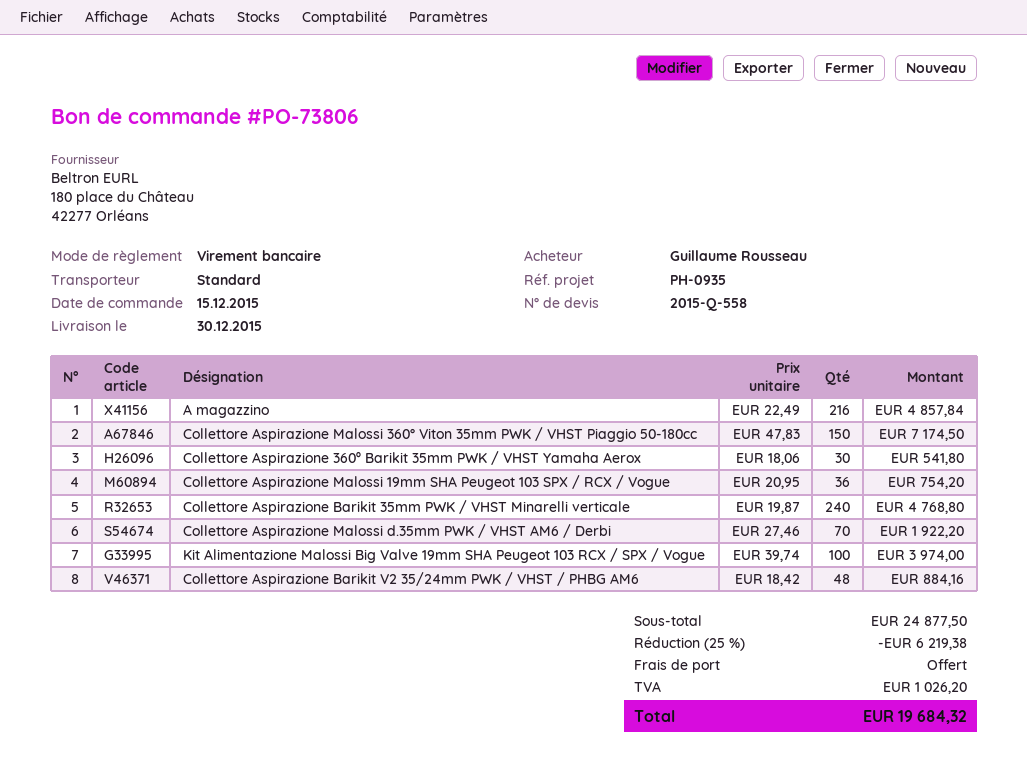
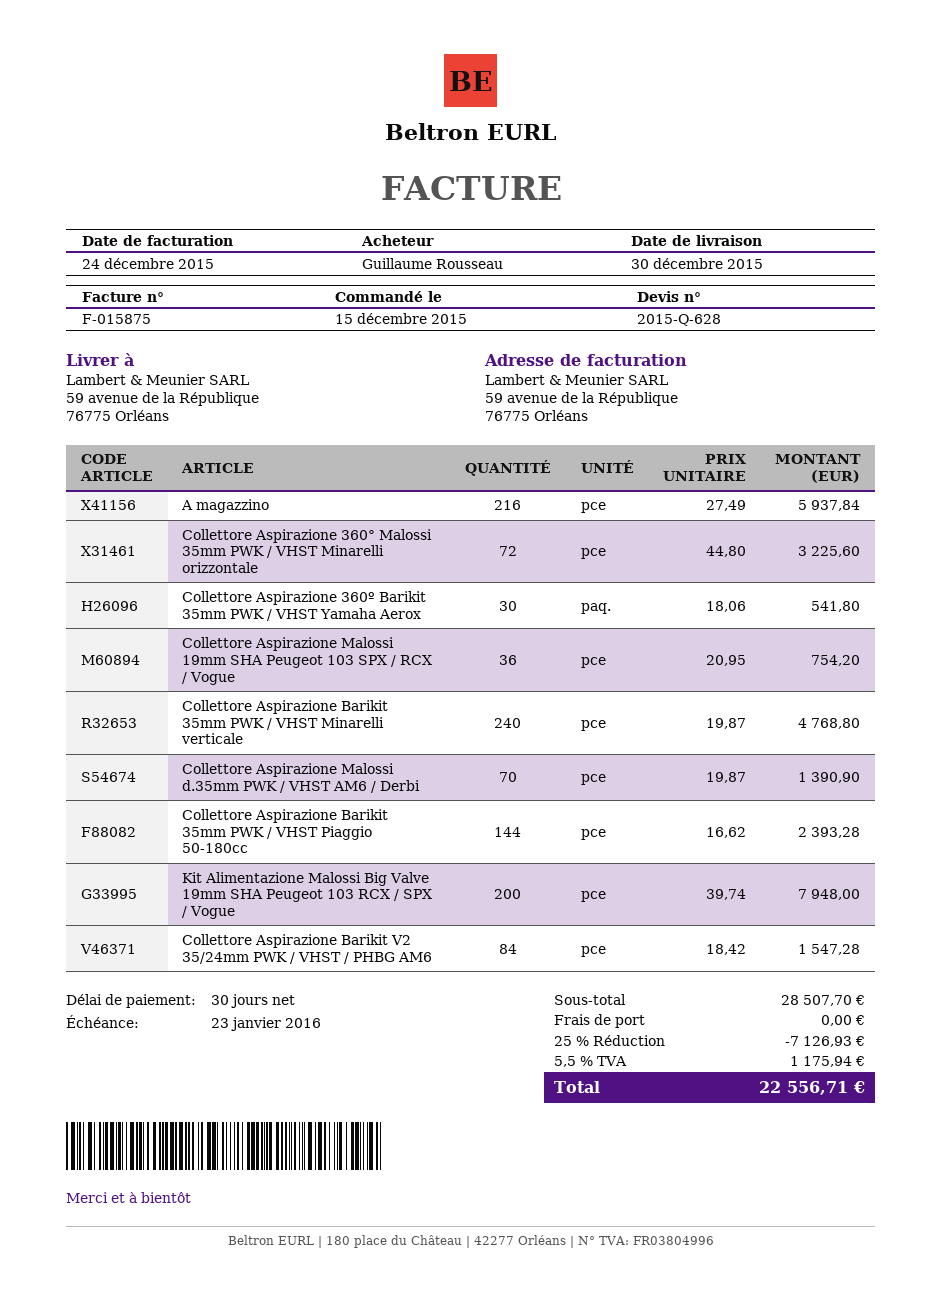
quote number: 2015-Q-558 -> 2015-Q-628
A magazzino: 216 x 22.49 = 4857.84 -> 216 x 27.49 = 5937.84
Collettore Aspirazione Malossi 360° Viton 35mm PWK / VHST Piaggio 50-180cc: 150 x 47.83 = 7174.50 -> none
Collettore Aspirazione Malossi d.35mm PWK / VHST AM6 / Derbi: 70 x 27.46 = 1922.20 -> 70 x 19.87 = 1390.90
Kit Alimentazione Malossi Big Valve 19mm SHA Peugeot 103 RCX / SPX / Vogue: 100 x 39.74 = 3974.00 -> 200 x 39.74 = 7948.00
Collettore Aspirazione Barikit V2 35/24mm PWK / VHST / PHBG AM6: 48 x 18.42 = 884.16 -> 84 x 18.42 = 1547.28
Collettore Aspirazione 360° Malossi 35mm PWK / VHST Minarelli orizzontale: none -> 72 x 44.80 = 3225.60
Collettore Aspirazione Barikit 35mm PWK / VHST Piaggio 50-180cc: none -> 144 x 16.62 = 2393.28
subtotal: 24877.50 -> 28507.70
discount: 25% = 6219.38 -> 25% = 7126.93
tax: 1026.20 -> 1175.94
total: 19684.32 -> 22556.71

